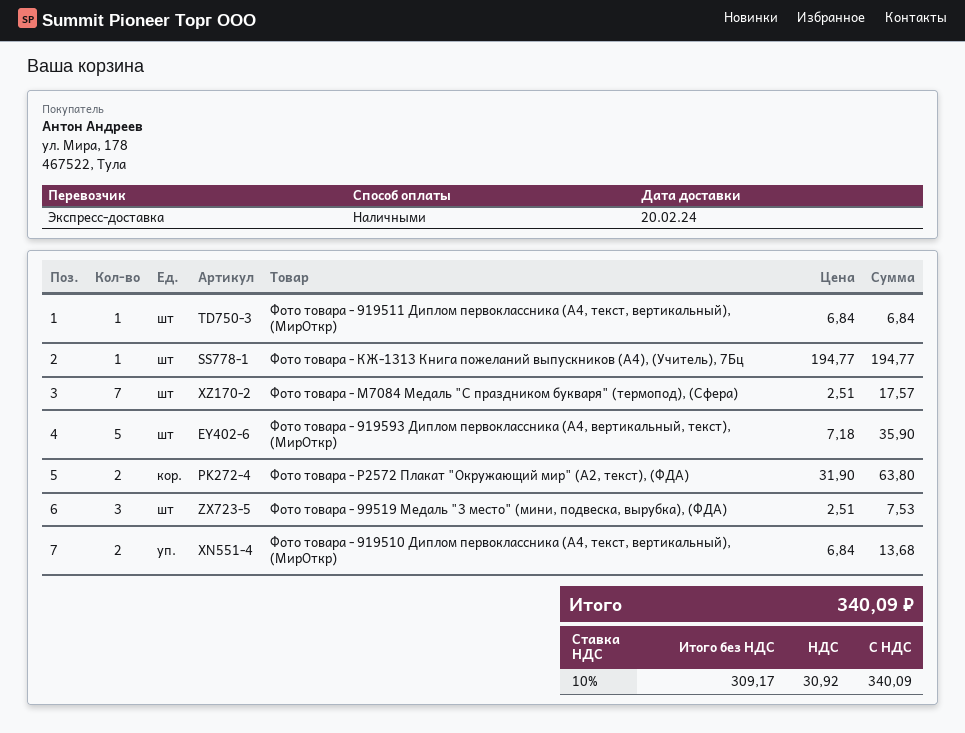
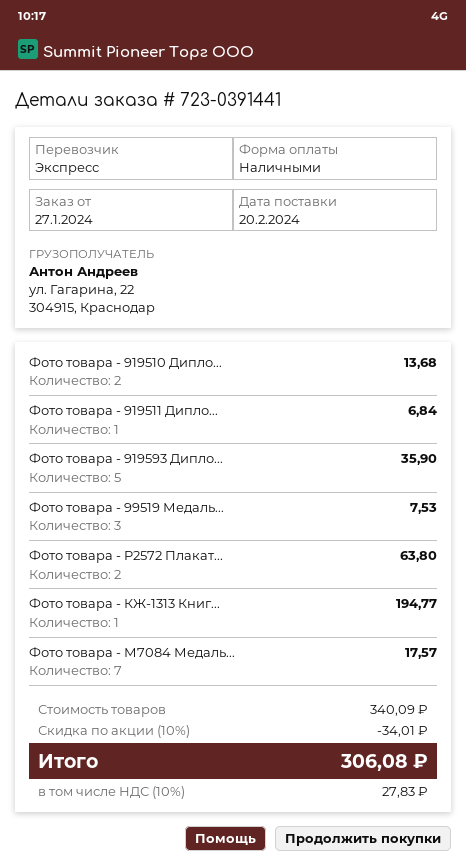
discount: none -> 10% = 34.01
tax: 10% = 30.92 -> 10% = 27.83
total: 340.09 -> 306.08

